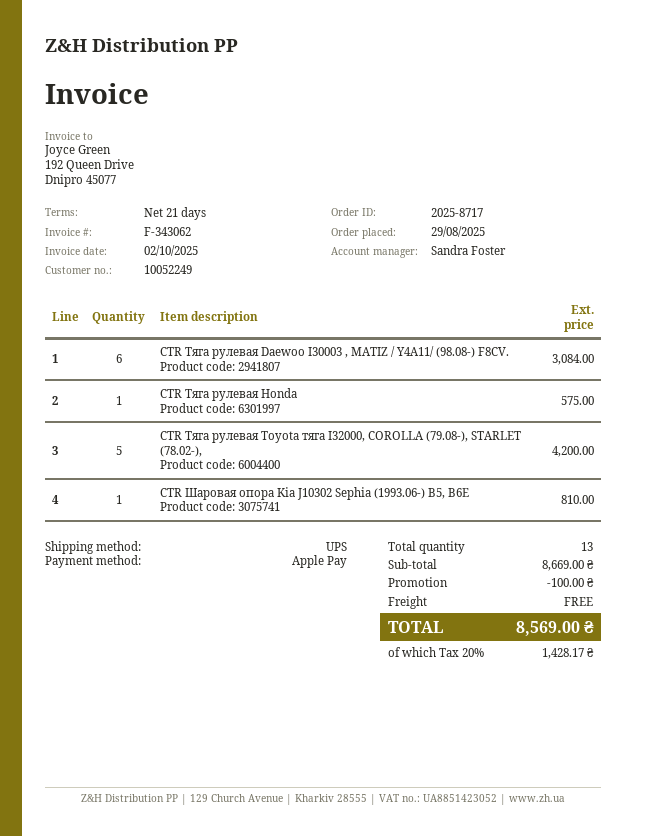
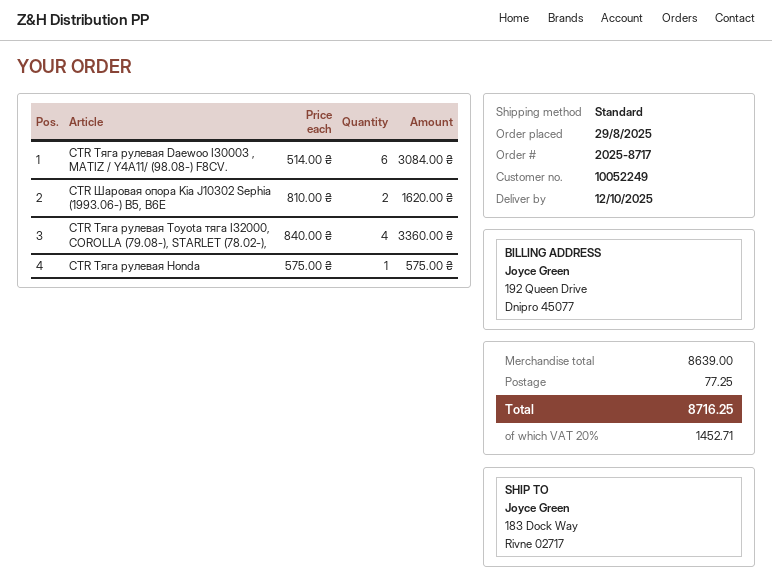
shipping method: UPS -> standard
CTR Тяга рулевая Toyota тяга I32000, COROLLA (79.08-), STARLET (78.02-),: 5 for 4200.00 -> 4 for 3360.00
CTR Шаровая опора Kia J10302 Sephia (1993.06-) B5, B6E: 1 for 810.00 -> 2 for 1620.00
subtotal: 8669.00 -> 8639.00
discount: 100.00 -> none
shipping: 0.00 -> 77.25
tax: 20% = 1428.17 -> 20% = 1452.71
total: 8569.00 -> 8716.25

